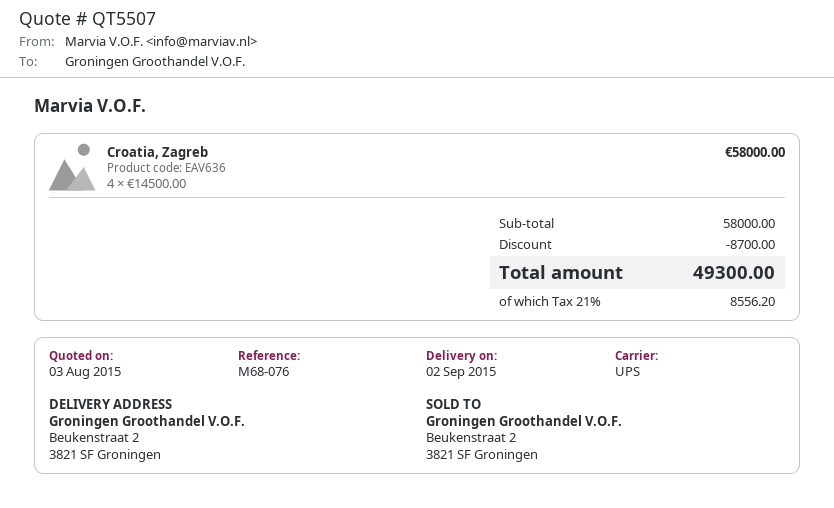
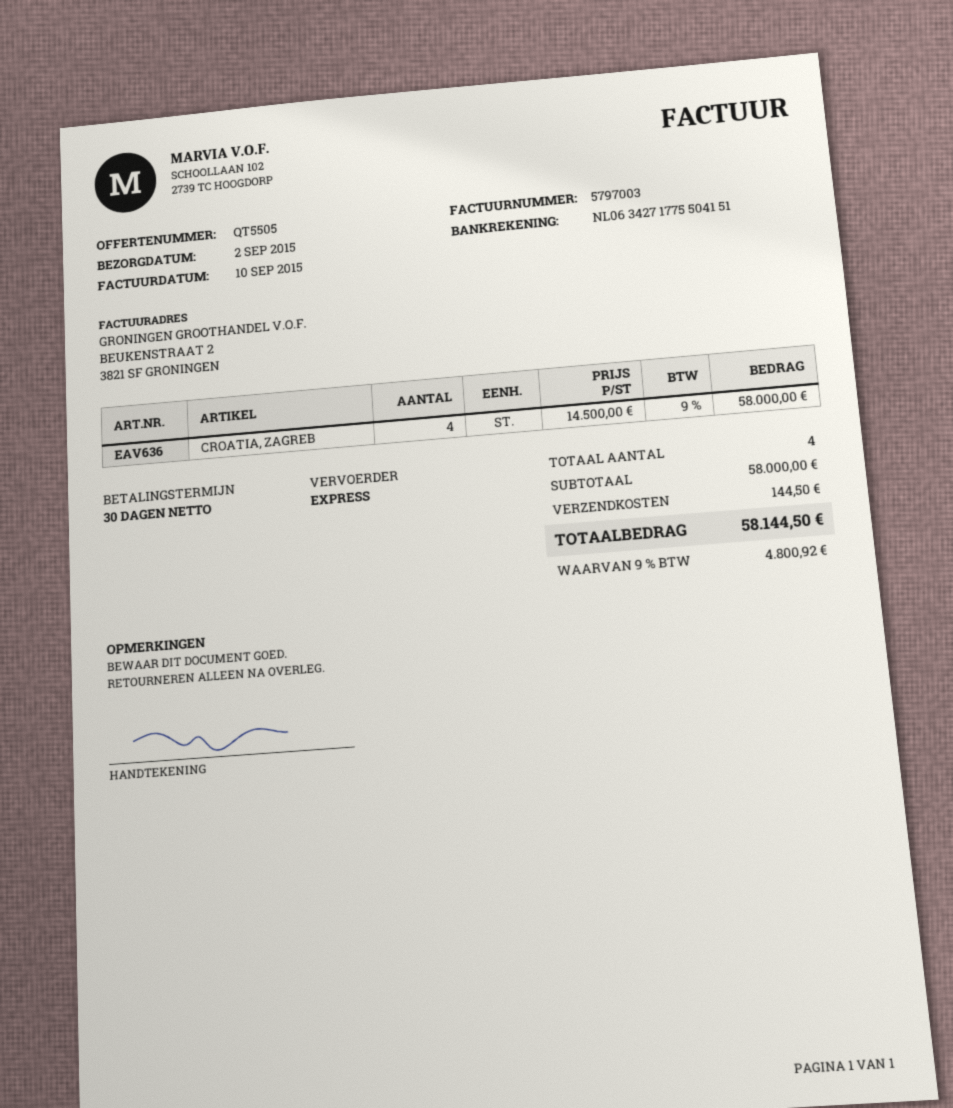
quote number: QT5507 -> QT5505
shipping method: UPS -> express
discount: 8700.00 -> none
shipping: none -> 144.50
tax: 21% = 8556.20 -> 9% = 4800.92
total: 49300.00 -> 58144.50

